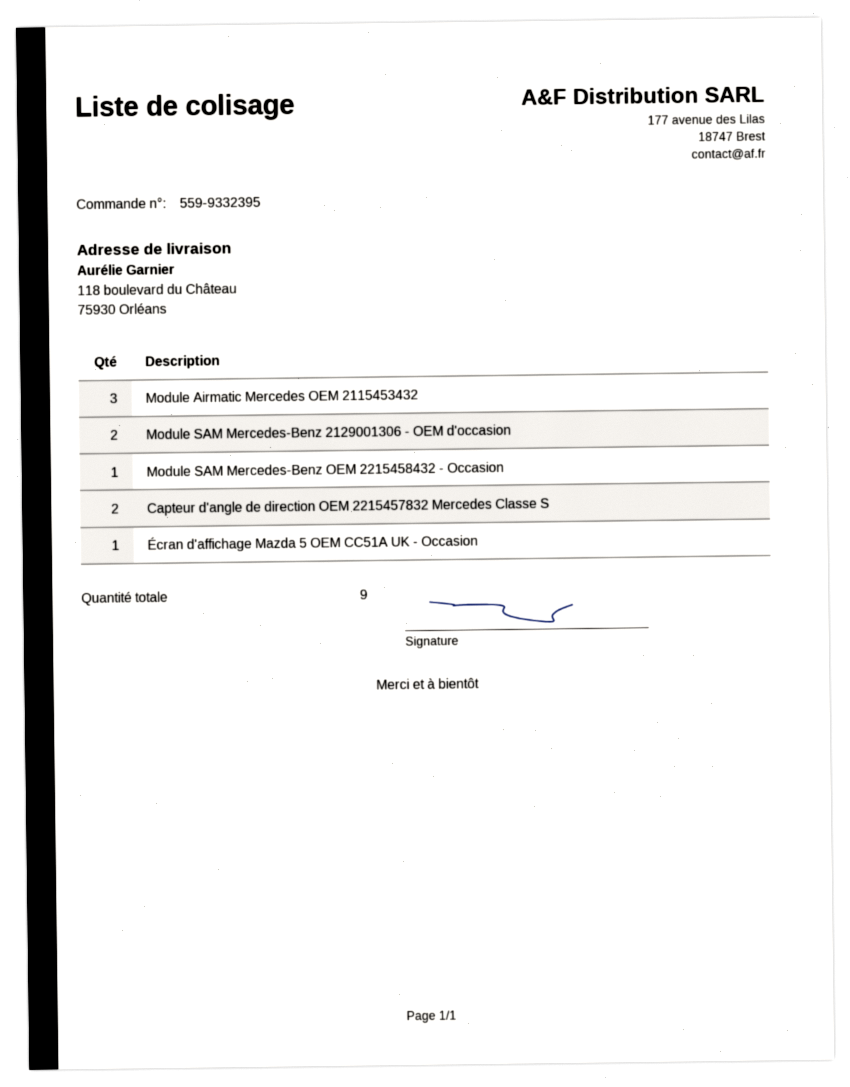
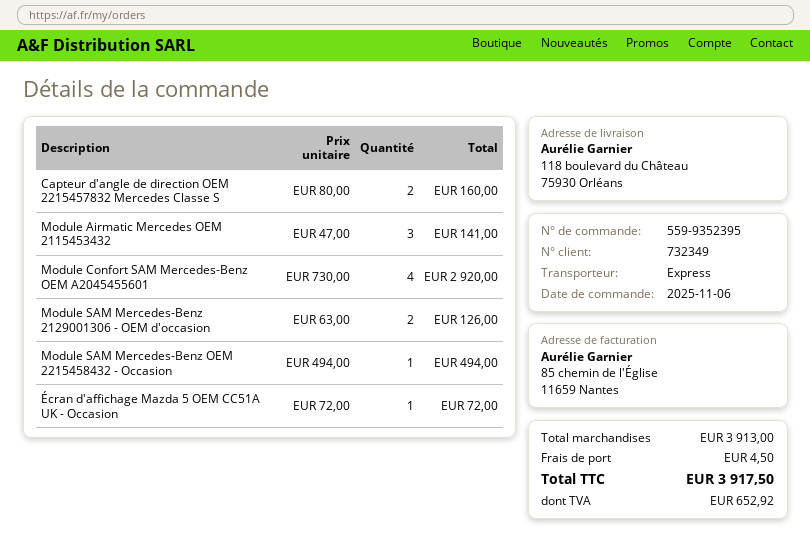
order number: 559-9332395 -> 559-9352395
Module Confort SAM Mercedes-Benz OEM A2045455601: none -> 4

